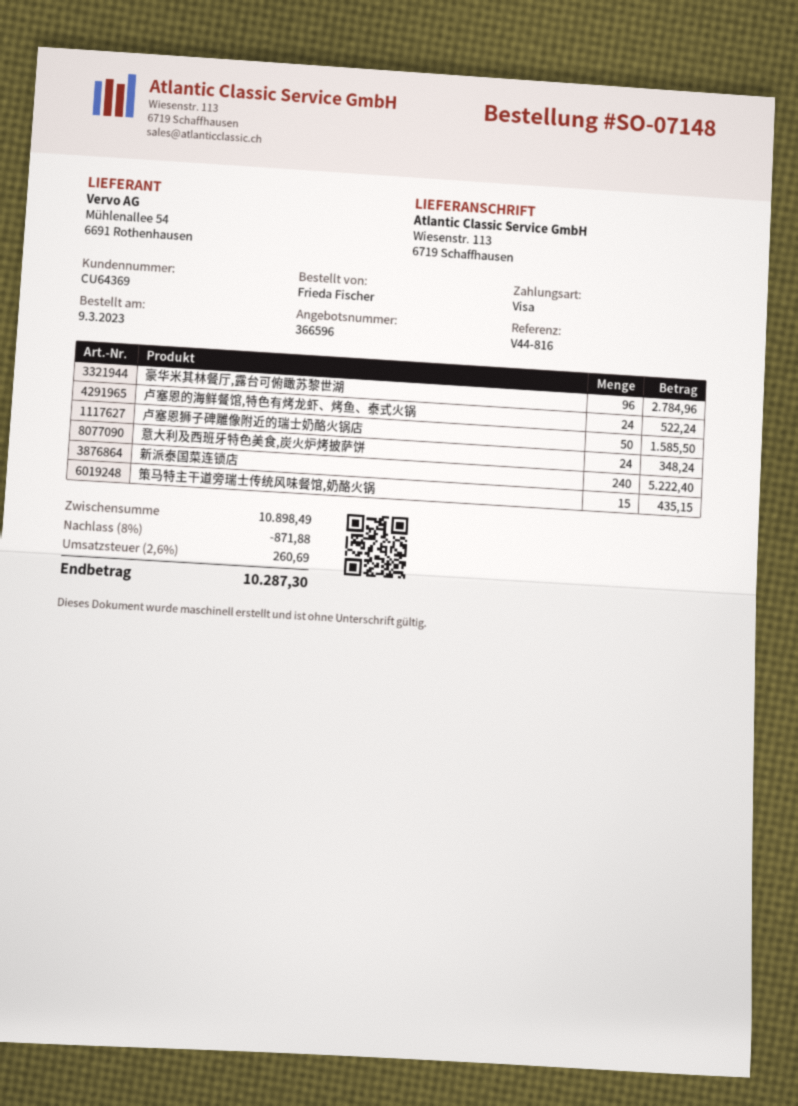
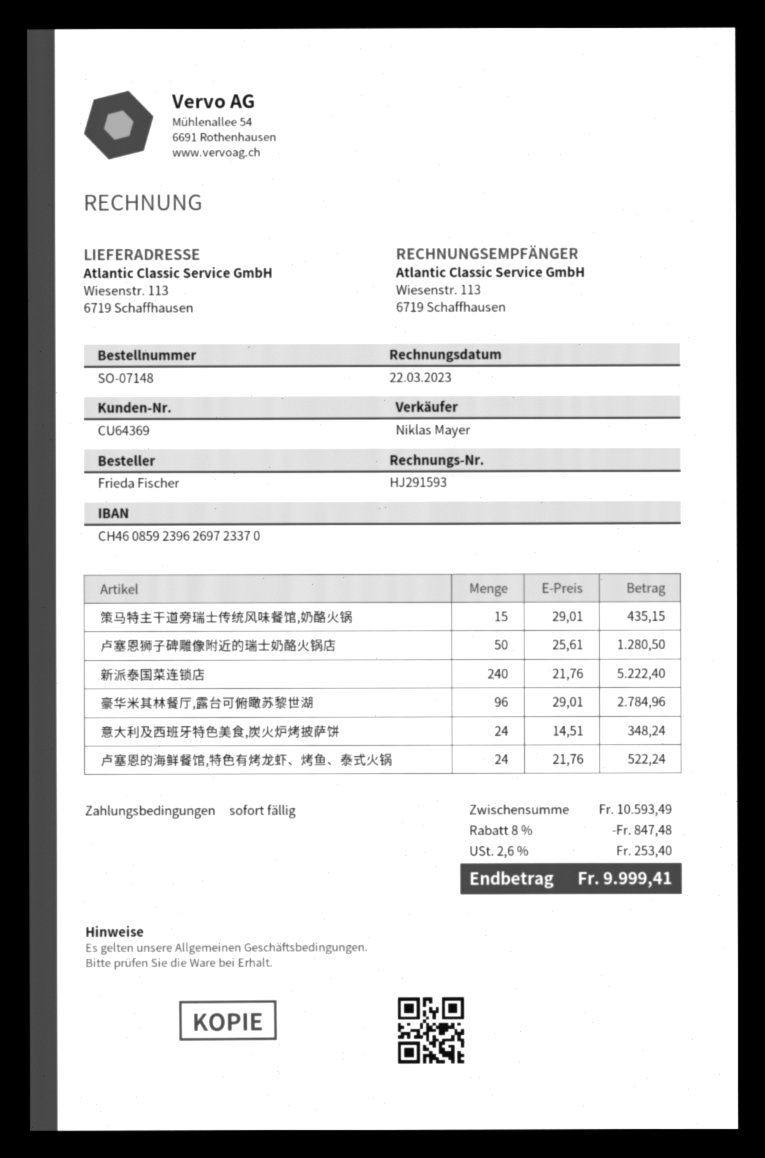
卢塞恩狮子碑雕像附近的瑞士奶酪火锅店: 50 for 1585.50 -> 50 for 1280.50
subtotal: 10898.49 -> 10593.49
discount: 8% = 871.88 -> 8% = 847.48
tax: 2.6% = 260.69 -> 2.6% = 253.40
total: 10287.30 -> 9999.41

